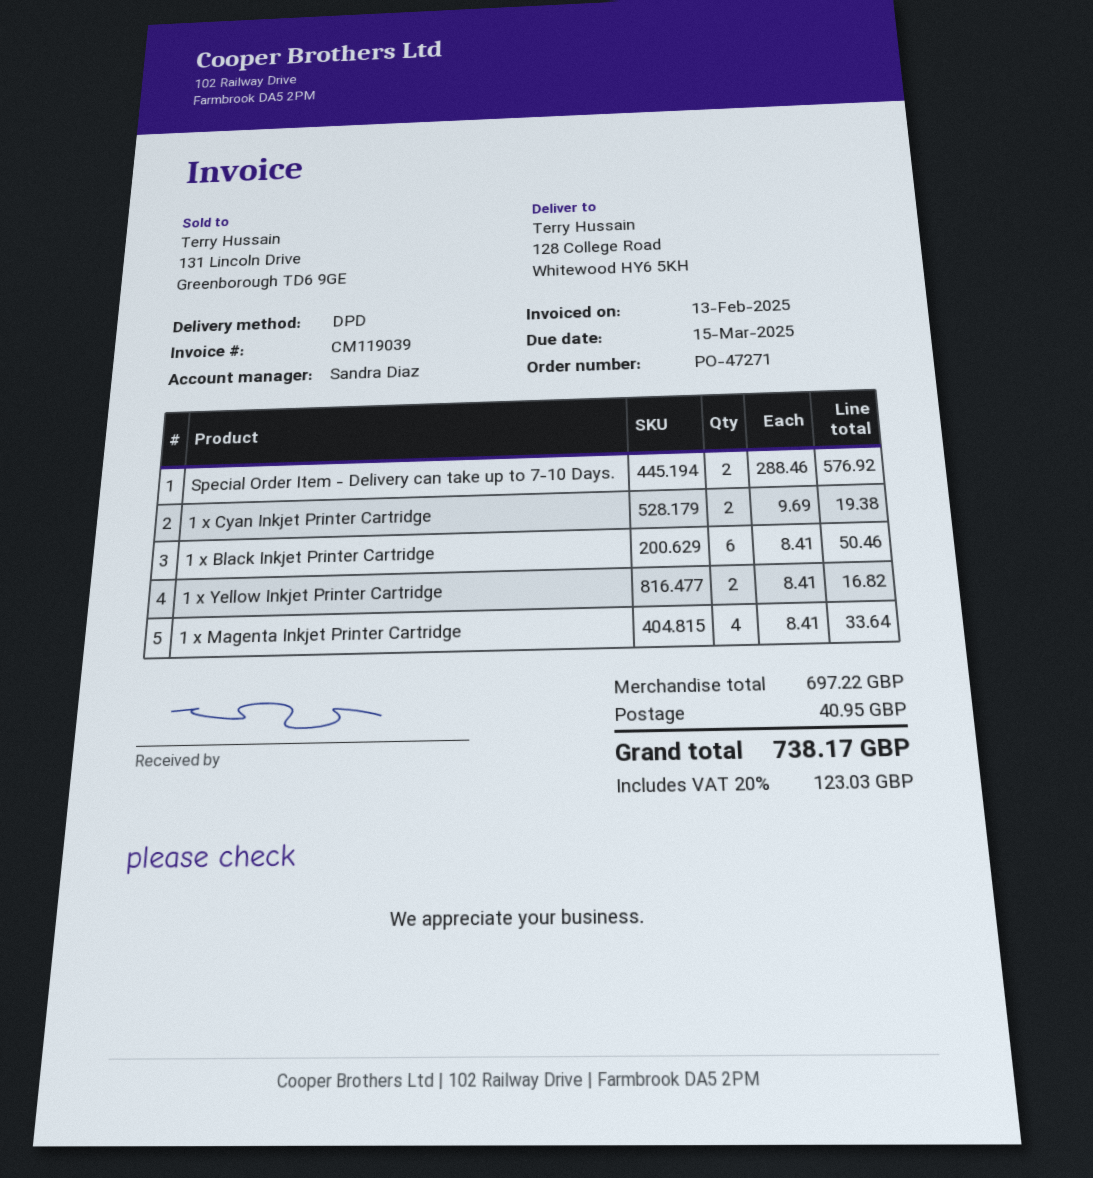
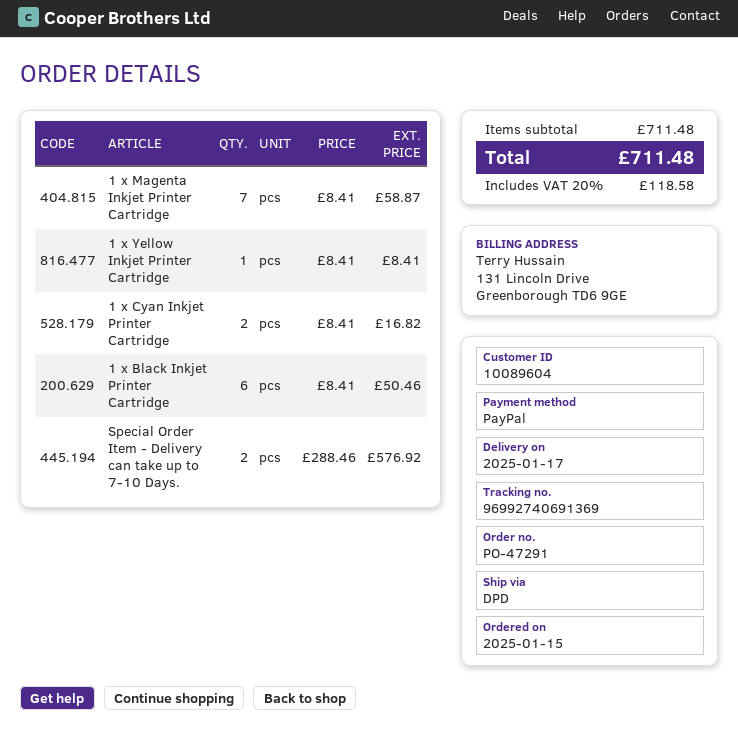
order number: PO-47271 -> PO-47291
1 x Cyan Inkjet Printer Cartridge: 2 x 9.69 = 19.38 -> 2 x 8.41 = 16.82
1 x Yellow Inkjet Printer Cartridge: 2 x 8.41 = 16.82 -> 1 x 8.41 = 8.41
1 x Magenta Inkjet Printer Cartridge: 4 x 8.41 = 33.64 -> 7 x 8.41 = 58.87
subtotal: 697.22 -> 711.48
shipping: 40.95 -> none
tax: 20% = 123.03 -> 20% = 118.58
total: 738.17 -> 711.48

